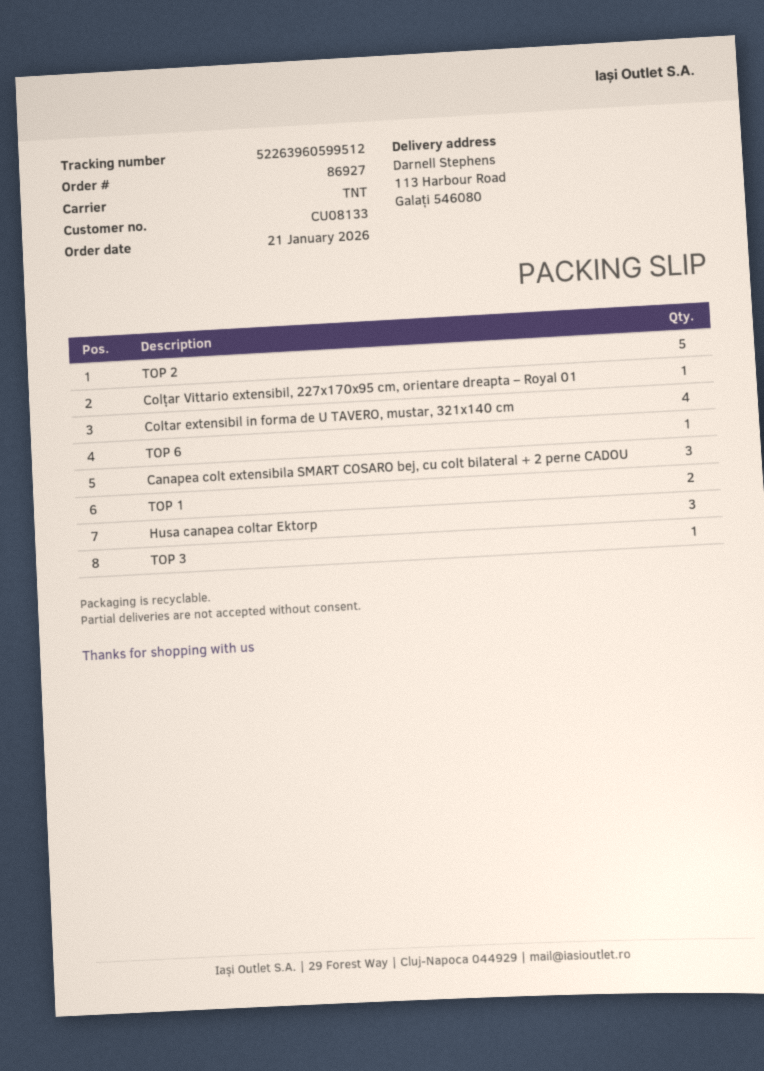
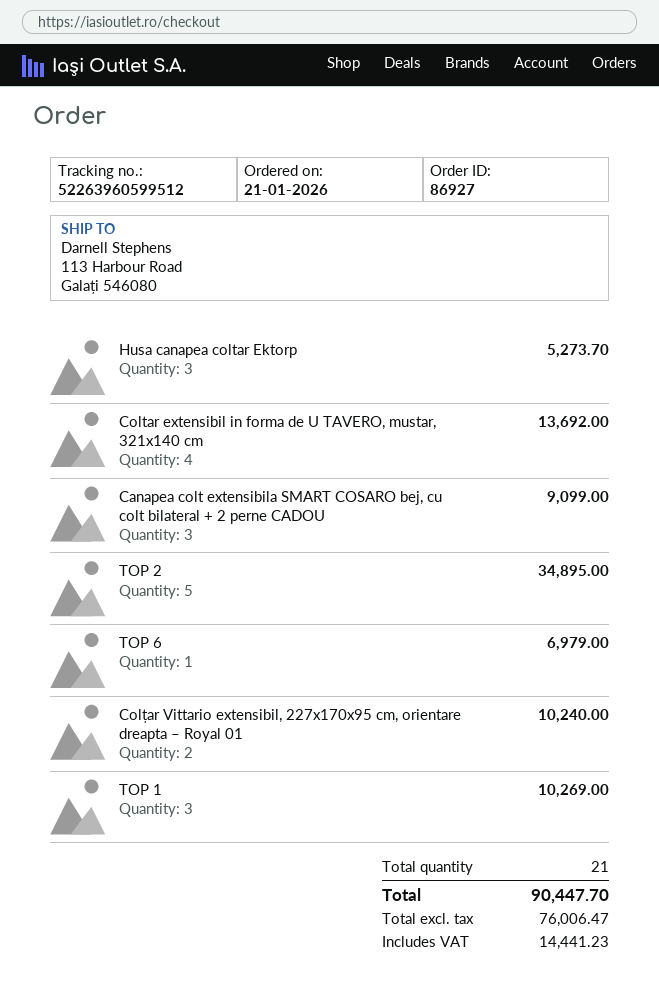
Colțar Vittario extensibil, 227x170x95 cm, orientare dreapta – Royal 01: 1 -> 2
TOP 1: 2 -> 3
TOP 3: 1 -> none

